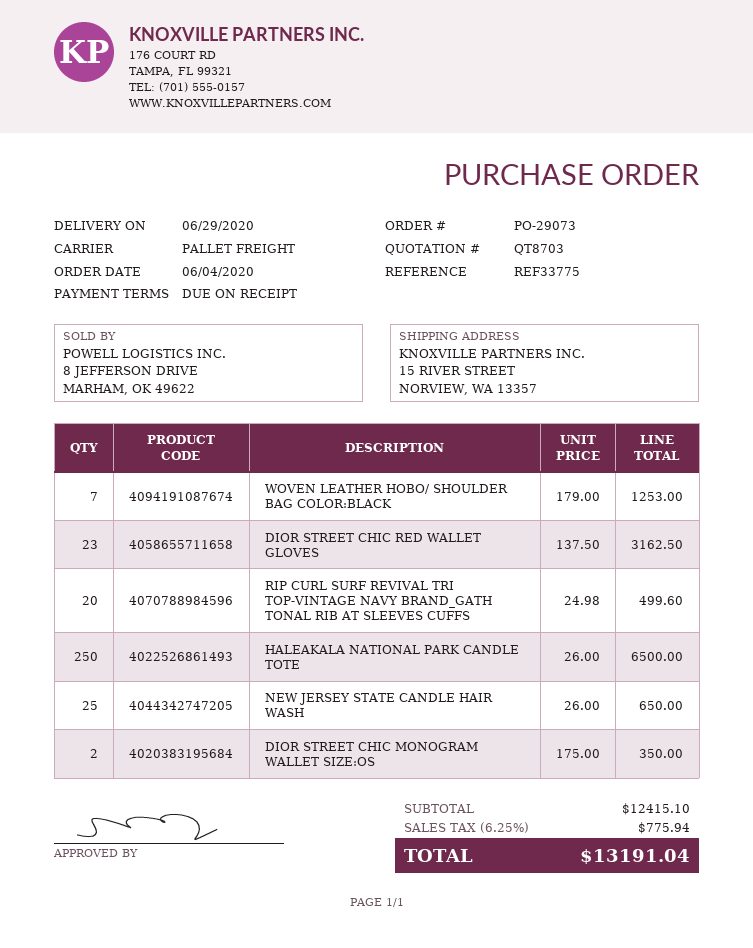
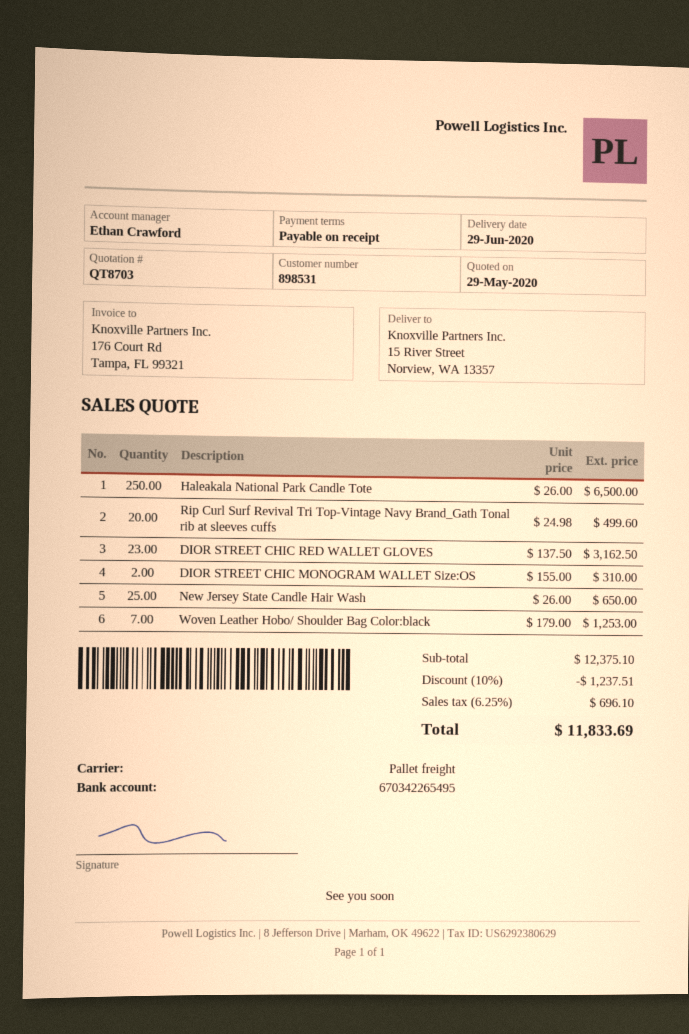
DIOR STREET CHIC MONOGRAM WALLET SIZE:OS: 2 x 175.00 = 350.00 -> 2 x 155.00 = 310.00
subtotal: 12415.10 -> 12375.10
discount: none -> 10% = 1237.51
tax: 6.25% = 775.94 -> 6.25% = 696.10
total: 13191.04 -> 11833.69

